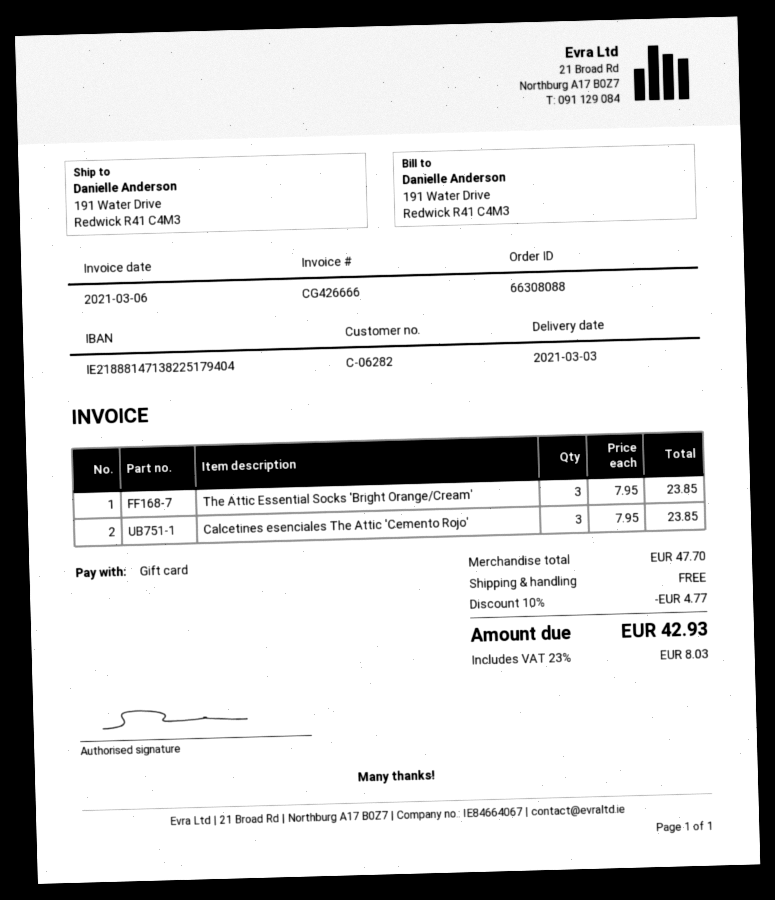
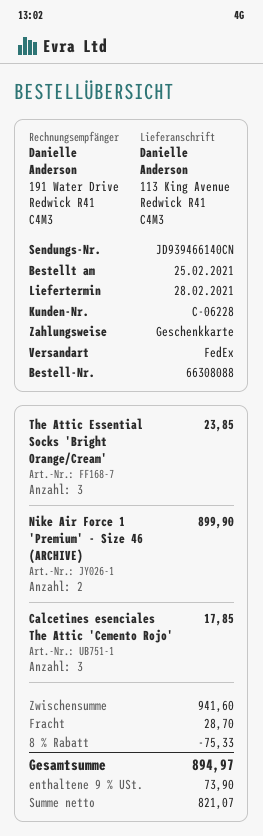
delivery date: 2021-03-03 -> 2021-02-28
customer number: C-06282 -> C-06228
ship to: 191 Water Drive, Redwick R41 C4M3 -> 113 King Avenue, Redwick R41 C4M3
Calcetines esenciales The Attic 'Cemento Rojo': 3 for 23.85 -> 3 for 17.85
Nike Air Force 1 'Premium' - Size 46 (ARCHIVE): none -> 2 for 899.90
subtotal: 47.70 -> 941.60
discount: 10% = 4.77 -> 8% = 75.33
shipping: 0.00 -> 28.70
tax: 23% = 8.03 -> 9% = 73.90
total: 42.93 -> 894.97

